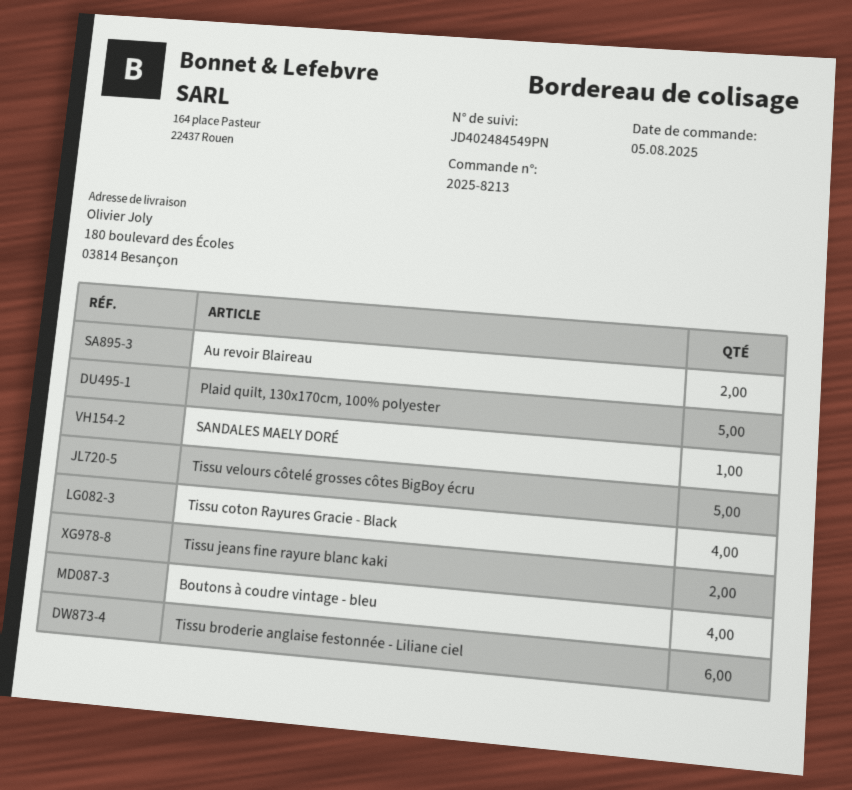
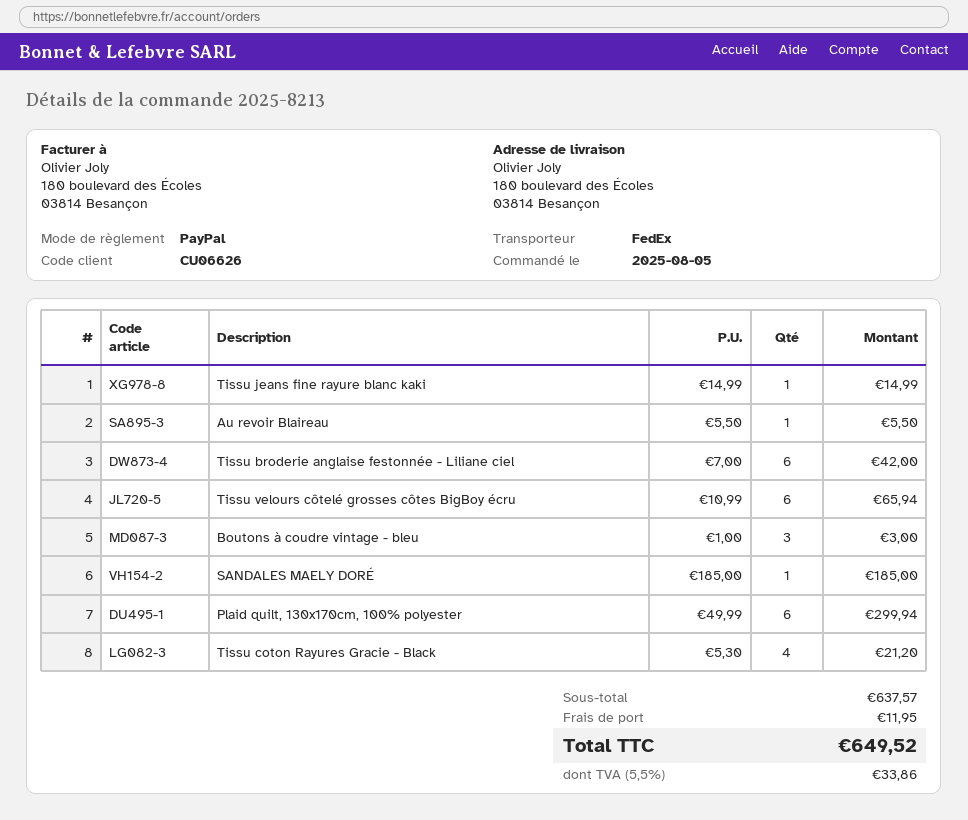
Au revoir Blaireau: 2 -> 1
Plaid quilt, 130x170cm, 100% polyester: 5 -> 6
Tissu velours côtelé grosses côtes BigBoy écru: 5 -> 6
Tissu jeans fine rayure blanc kaki: 2 -> 1
Boutons à coudre vintage - bleu: 4 -> 3

